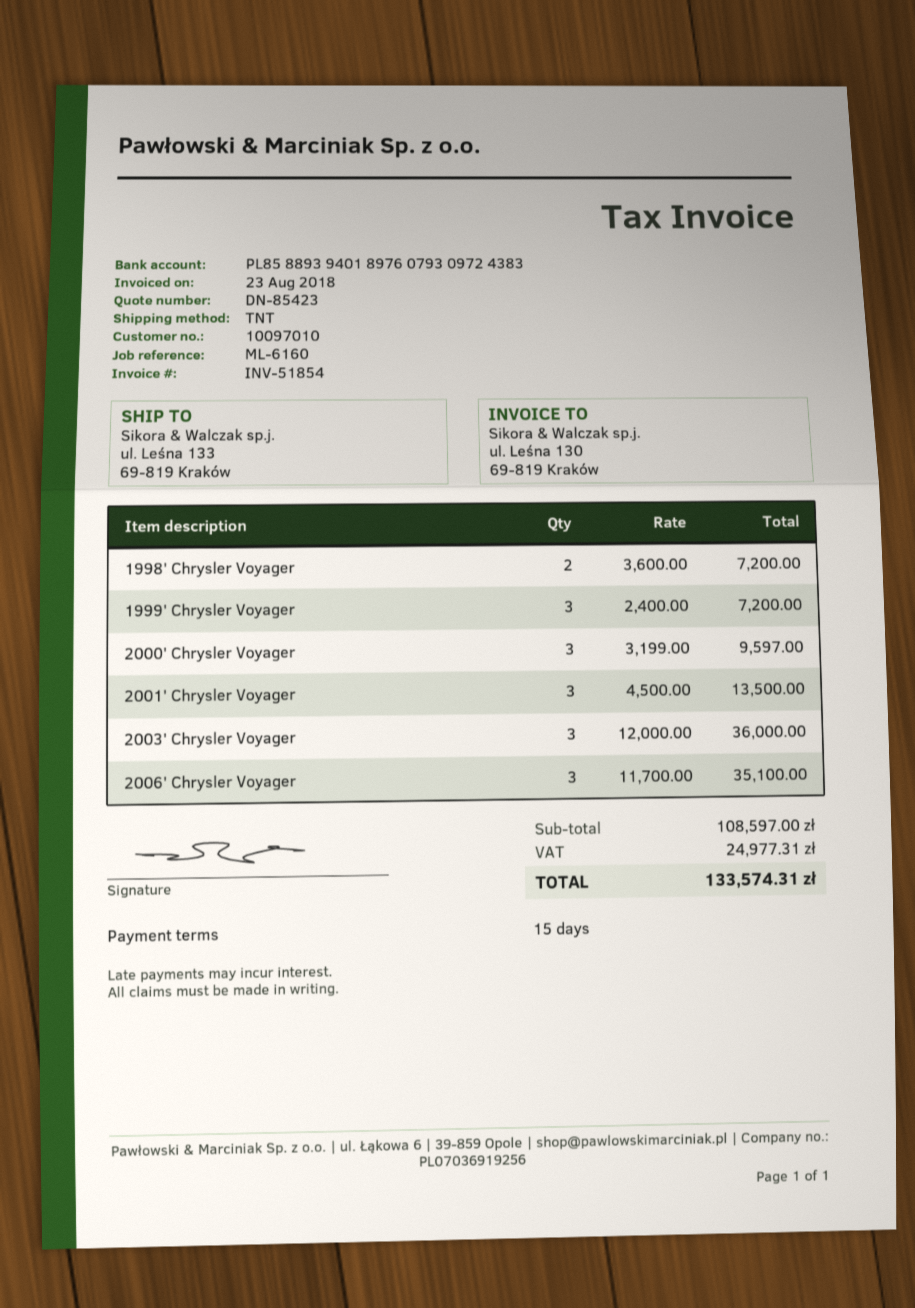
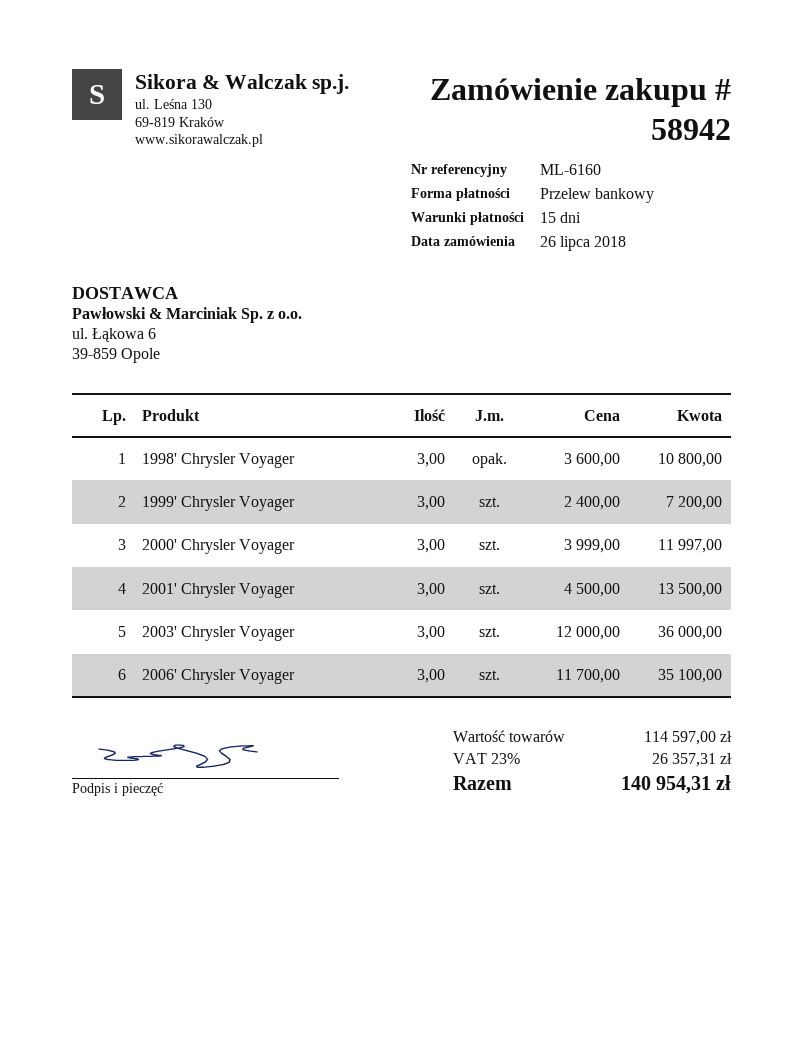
1998' Chrysler Voyager: 2 x 3600.00 = 7200.00 -> 3 x 3600.00 = 10800.00
2000' Chrysler Voyager: 3 x 3199.00 = 9597.00 -> 3 x 3999.00 = 11997.00
subtotal: 108597.00 -> 114597.00
tax: 24977.31 -> 26357.31
total: 133574.31 -> 140954.31

